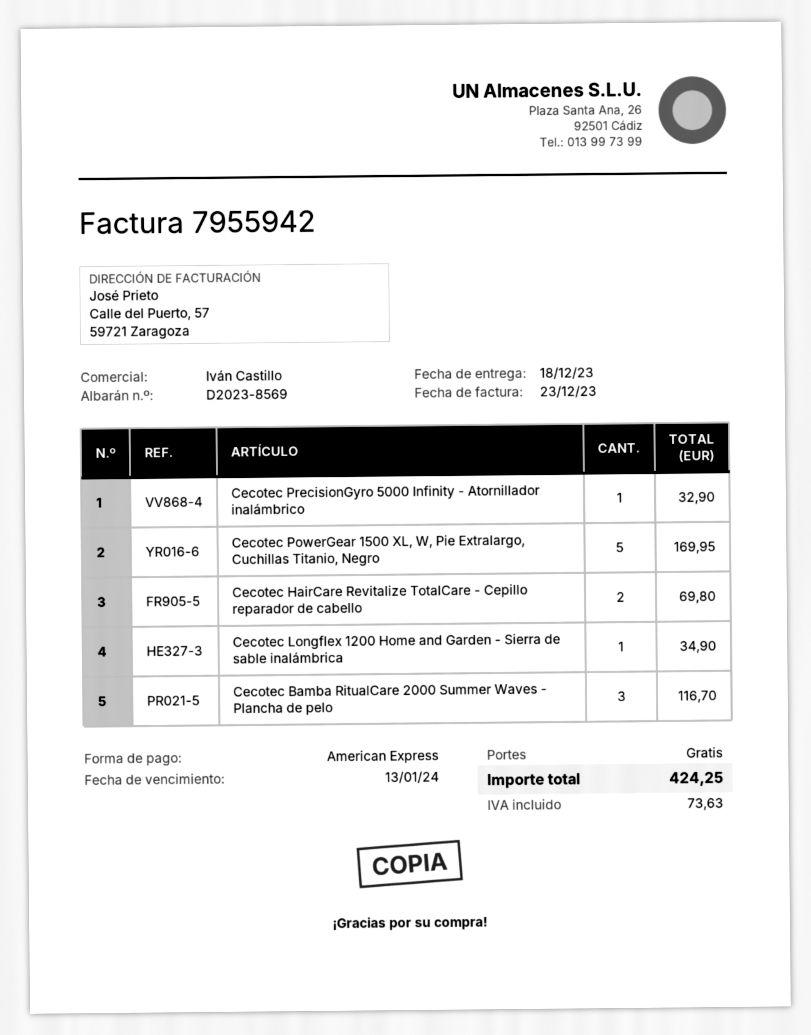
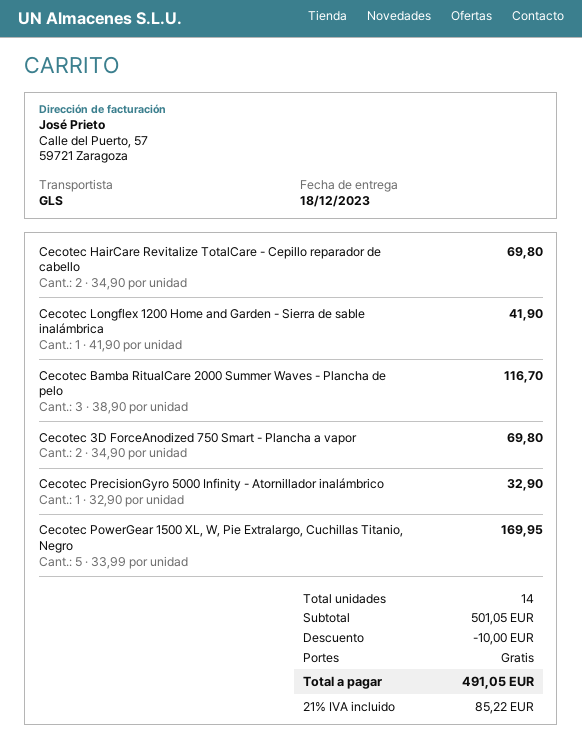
Cecotec Longflex 1200 Home and Garden - Sierra de sable inalámbrica: 1 for 34.90 -> 1 for 41.90
Cecotec 3D ForceAnodized 750 Smart - Plancha a vapor: none -> 2 for 69.80
discount: none -> 10.00
tax: 73.63 -> 85.22
total: 424.25 -> 491.05

